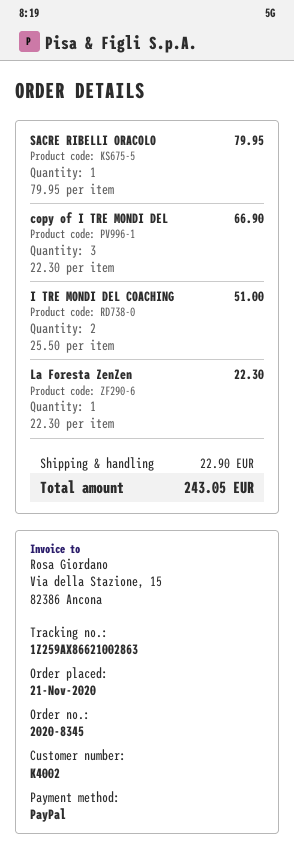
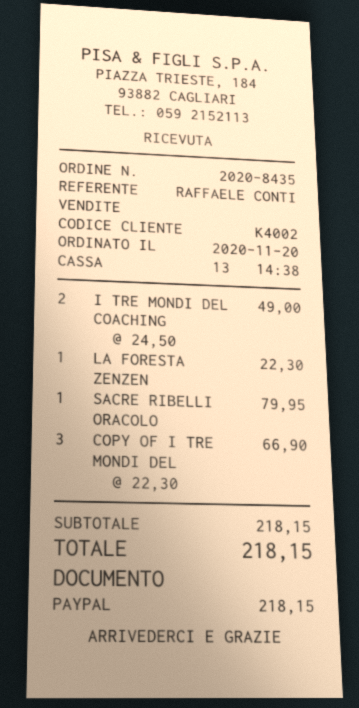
order number: 2020-8345 -> 2020-8435
order date: 2020-11-21 -> 2020-11-20
I TRE MONDI DEL COACHING: 2 x 25.50 = 51.00 -> 2 x 24.50 = 49.00
shipping: 22.90 -> none
total: 243.05 -> 218.15

